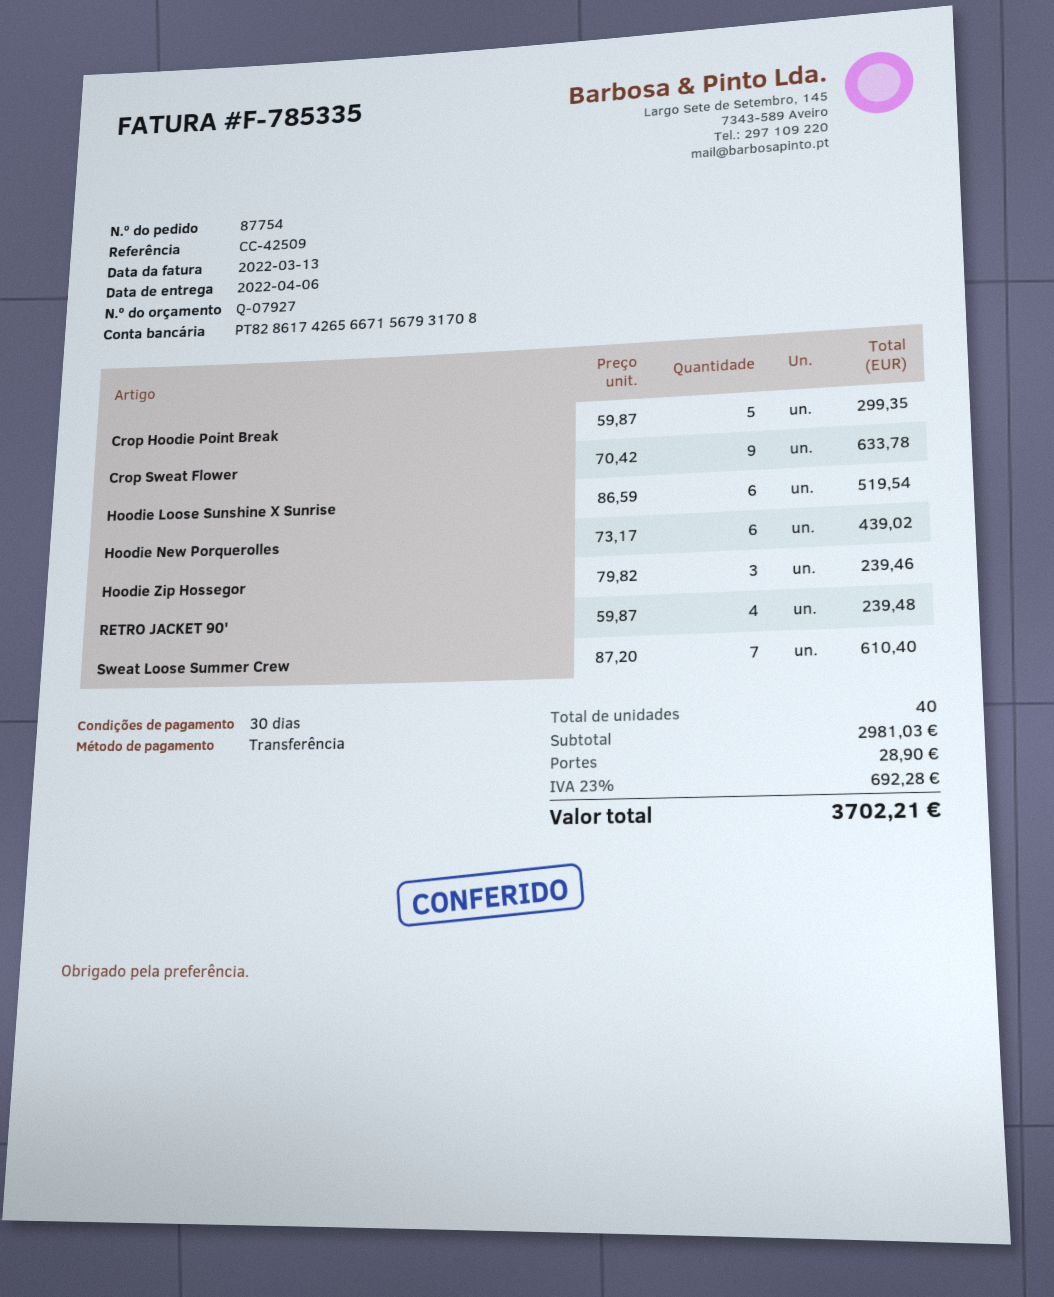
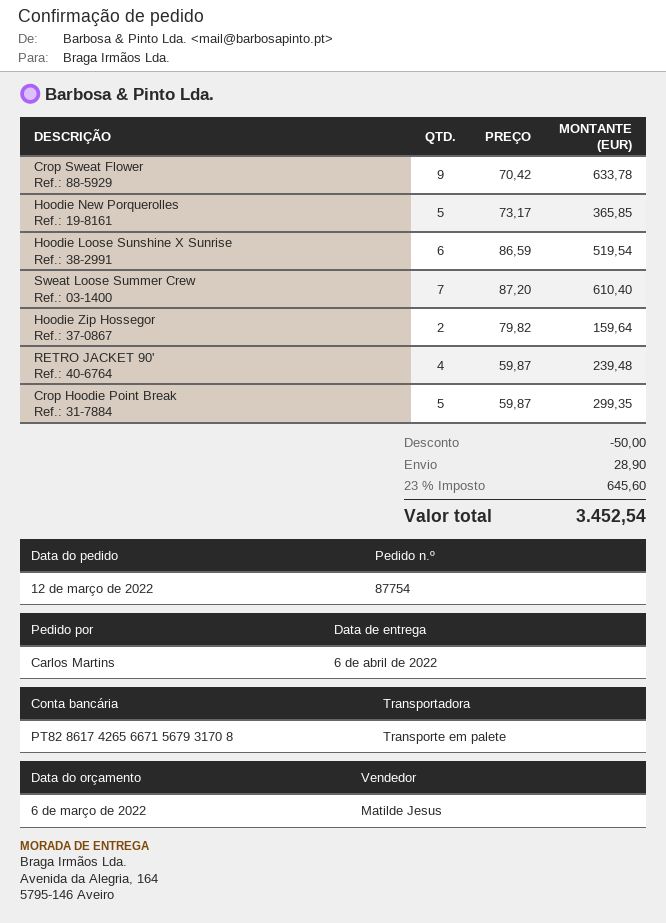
Hoodie New Porquerolles: 6 x 73.17 = 439.02 -> 5 x 73.17 = 365.85
Hoodie Zip Hossegor: 3 x 79.82 = 239.46 -> 2 x 79.82 = 159.64
discount: none -> 50.00
tax: 23% = 692.28 -> 23% = 645.60
total: 3702.21 -> 3452.54

